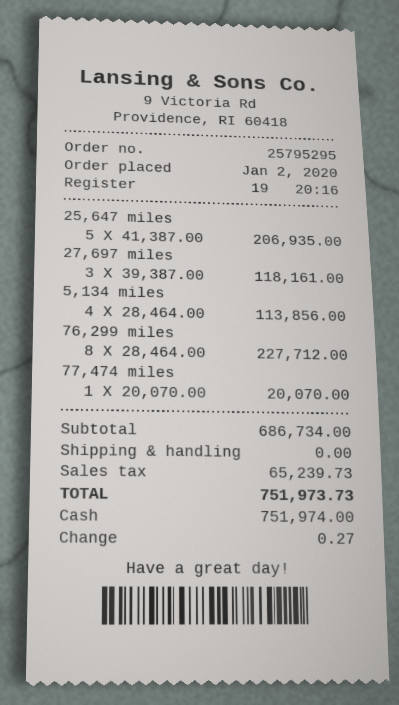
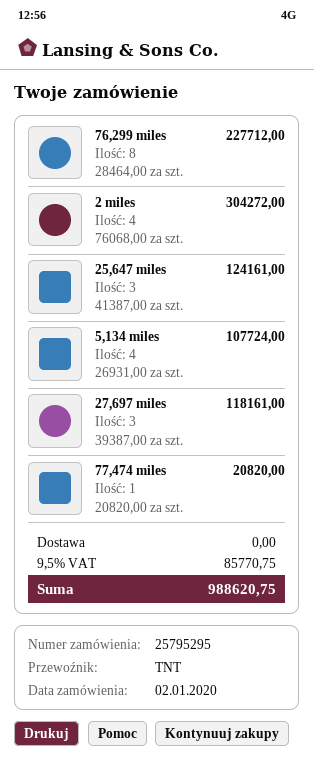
25,647 miles: 5 x 41387.00 = 206935.00 -> 3 x 41387.00 = 124161.00
5,134 miles: 4 x 28464.00 = 113856.00 -> 4 x 26931.00 = 107724.00
77,474 miles: 1 x 20070.00 = 20070.00 -> 1 x 20820.00 = 20820.00
2 miles: none -> 4 x 76068.00 = 304272.00
tax: 65239.73 -> 85770.75
total: 751973.73 -> 988620.75

